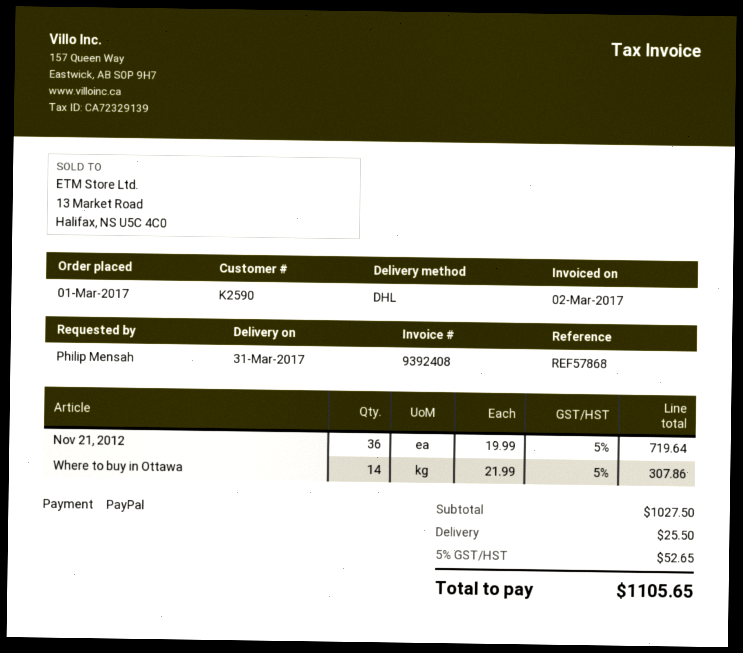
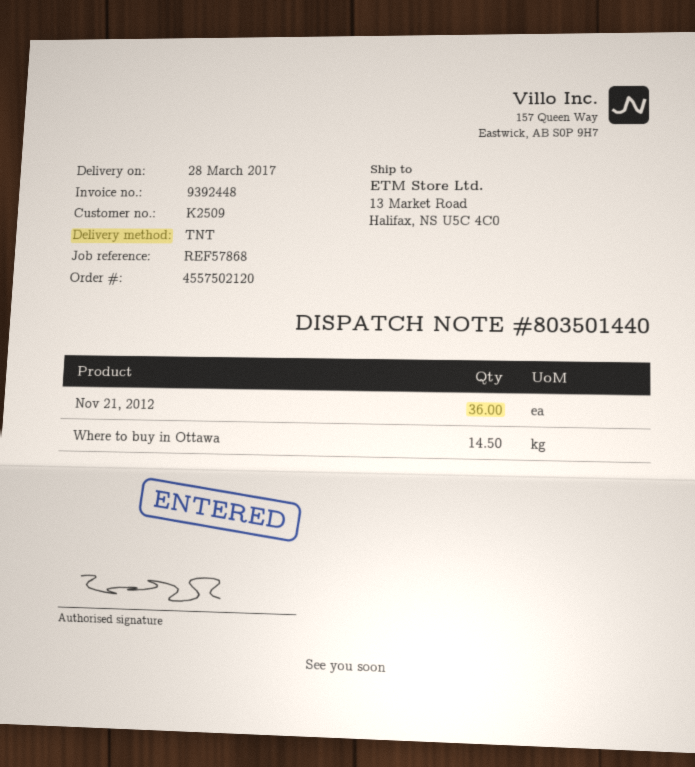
delivery date: 2017-03-31 -> 2017-03-28
invoice number: 9392408 -> 9392448
customer number: K2590 -> K2509
shipping method: DHL -> TNT
Where to buy in Ottawa: 14 -> 14.5

